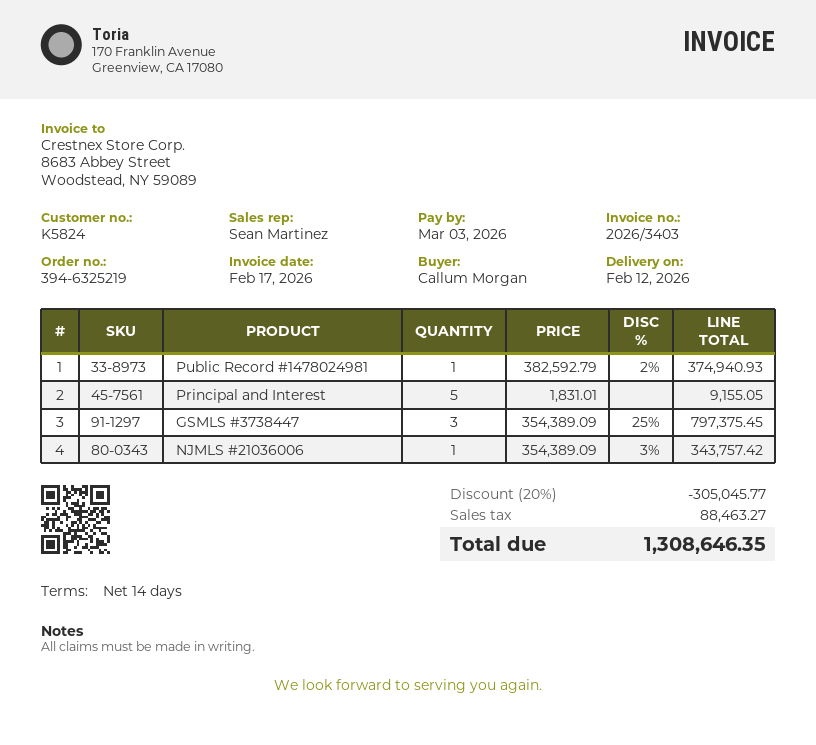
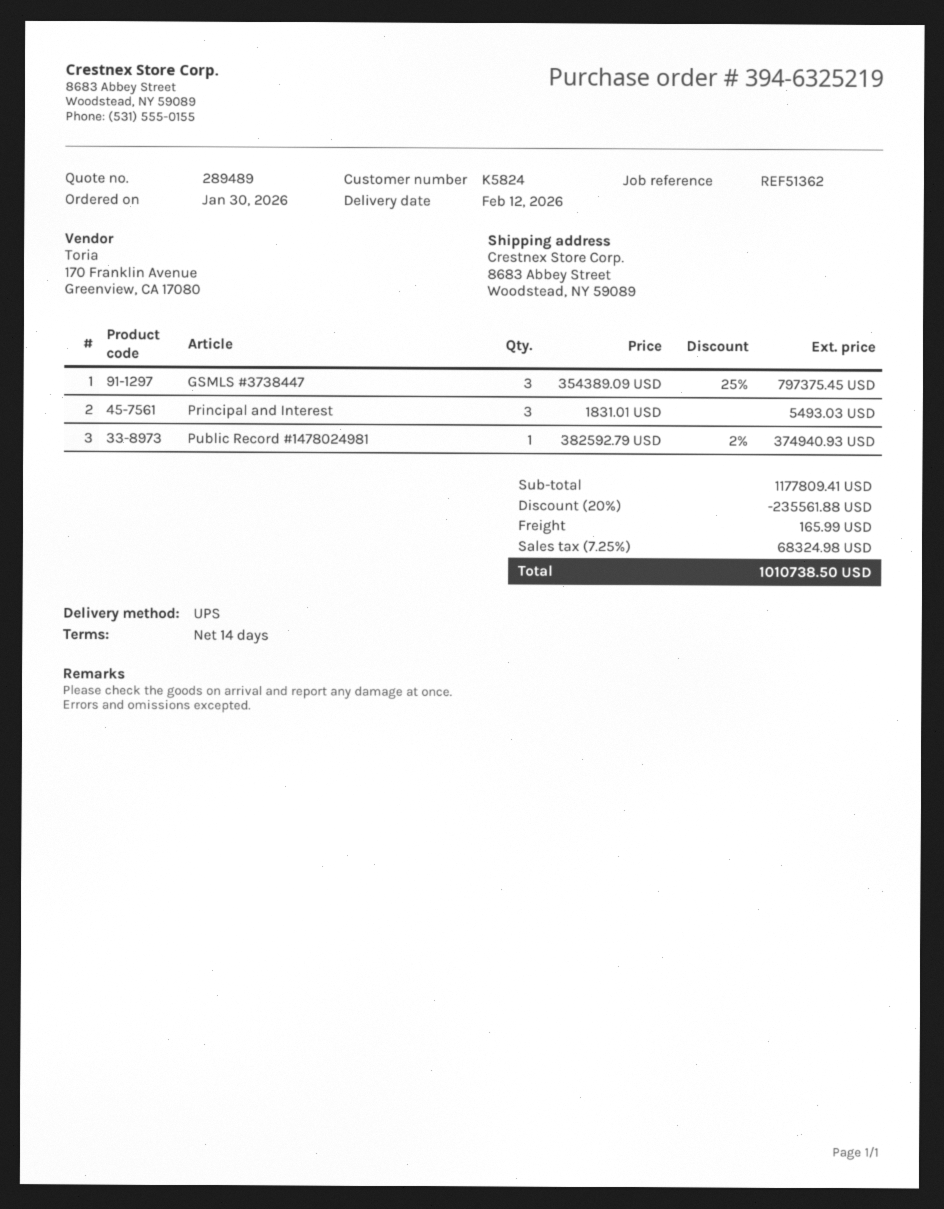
Principal and Interest: 5 x 1831.01 = 9155.05 -> 3 x 1831.01 = 5493.03
NJMLS #21036006: 1 x 354389.09 - 3% = 343757.42 -> none
discount: 20% = 305045.77 -> 20% = 235561.88
shipping: none -> 165.99
tax: 88463.27 -> 68324.98
total: 1308646.35 -> 1010738.50

